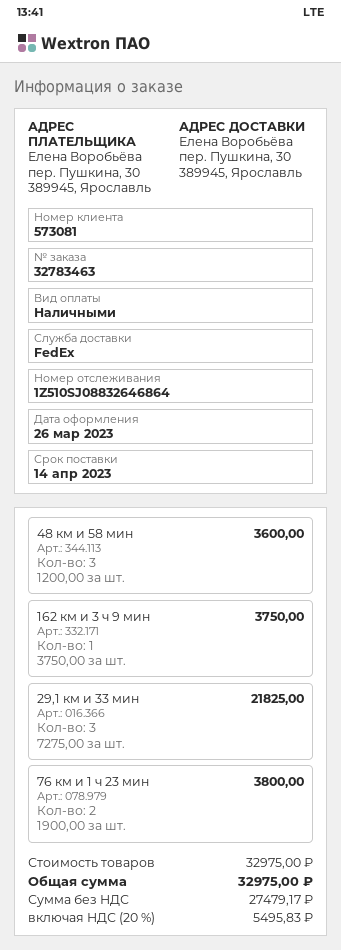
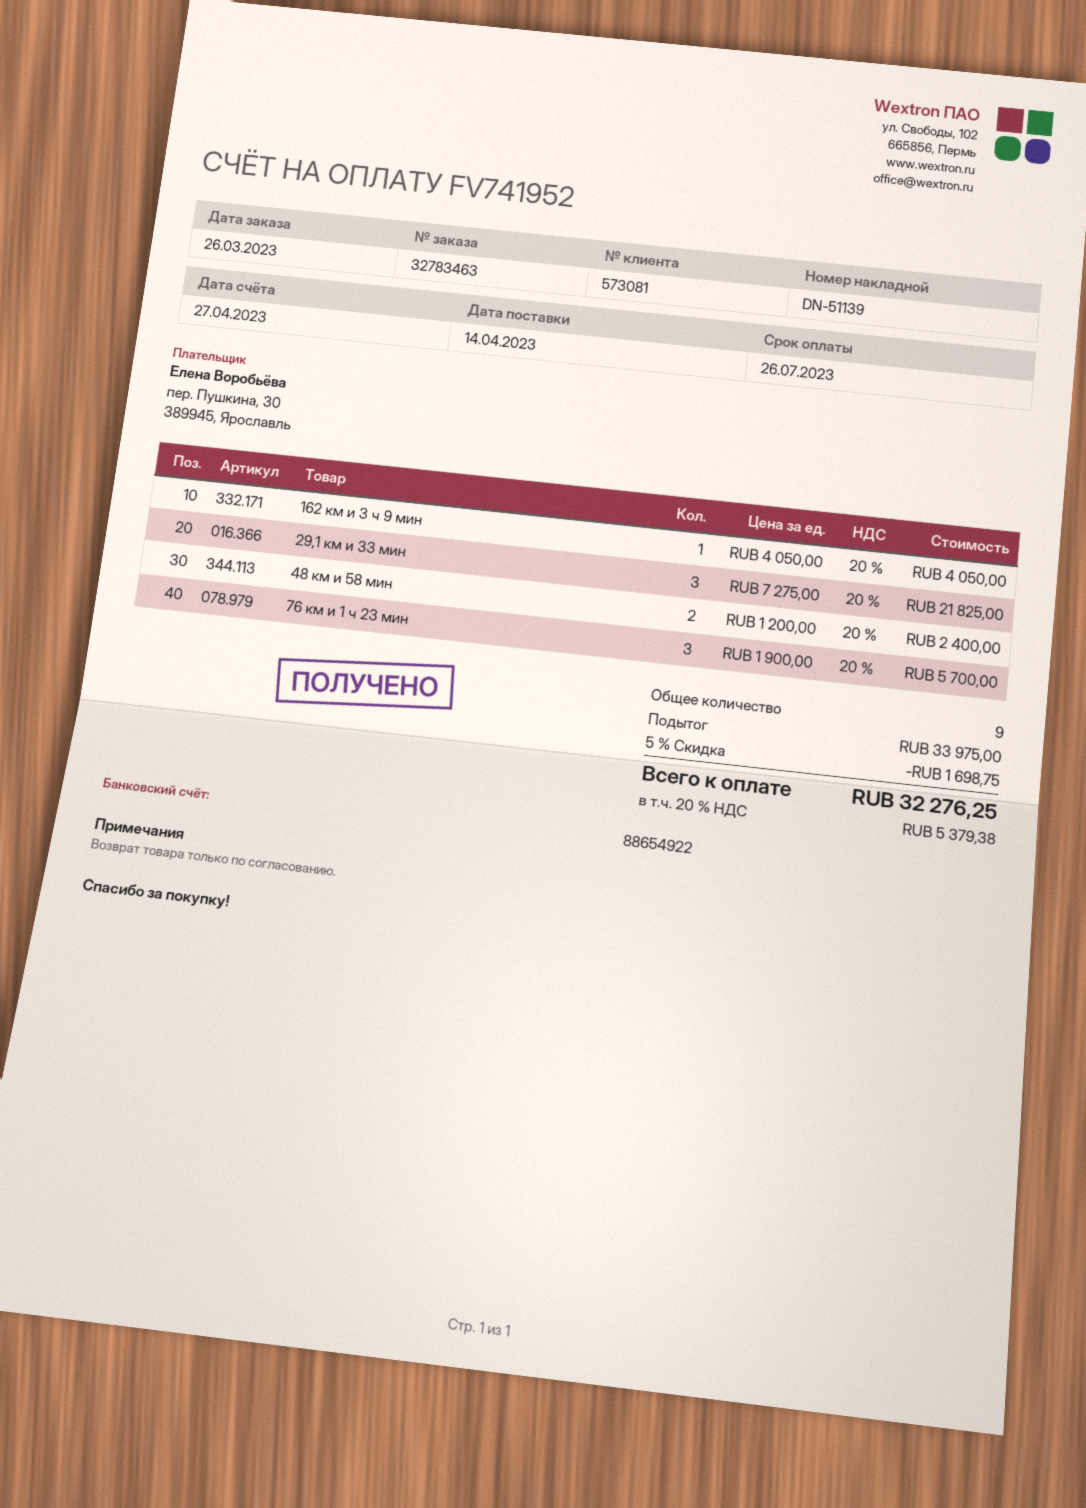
48 км и 58 мин: 3 x 1200.00 = 3600.00 -> 2 x 1200.00 = 2400.00
162 км и 3 ч 9 мин: 1 x 3750.00 = 3750.00 -> 1 x 4050.00 = 4050.00
76 км и 1 ч 23 мин: 2 x 1900.00 = 3800.00 -> 3 x 1900.00 = 5700.00
subtotal: 32975.00 -> 33975.00
discount: none -> 5% = 1698.75
tax: 20% = 5495.83 -> 20% = 5379.38
total: 32975.00 -> 32276.25

